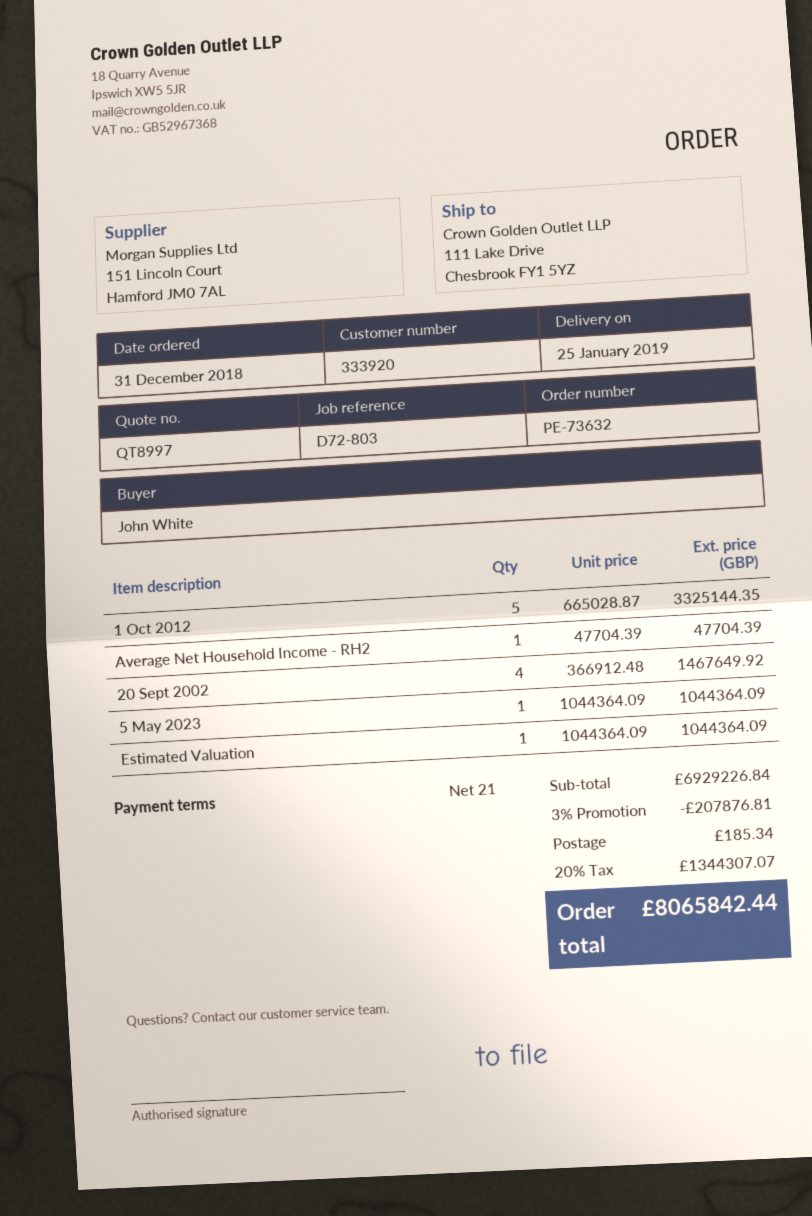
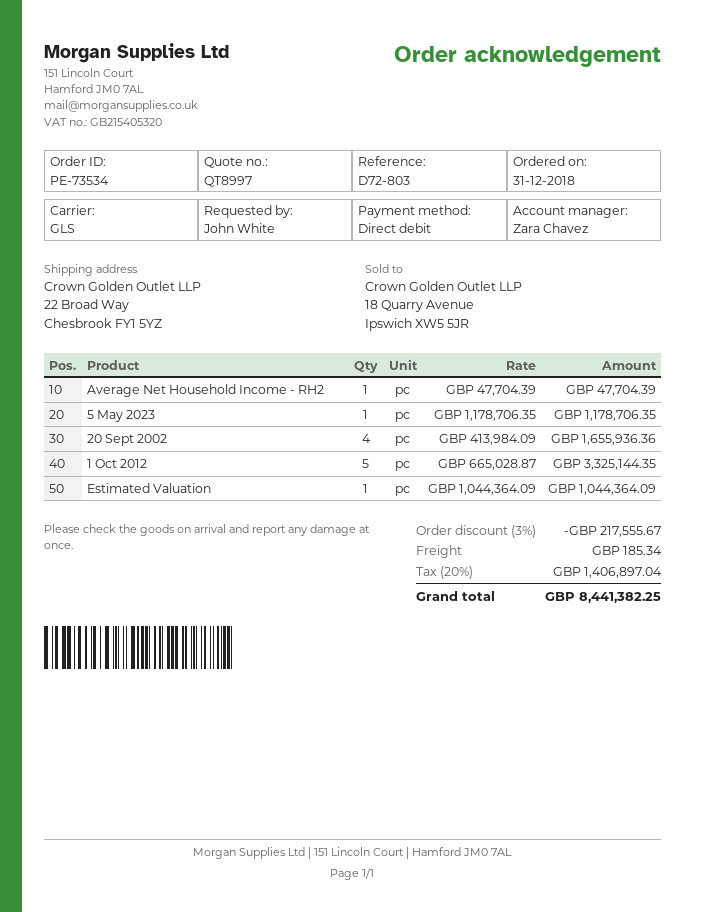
order number: PE-73632 -> PE-73534
ship to: 111 Lake Drive, Chesbrook FY1 5YZ -> 22 Broad Way, Chesbrook FY1 5YZ
20 Sept 2002: 4 x 366912.48 = 1467649.92 -> 4 x 413984.09 = 1655936.36
5 May 2023: 1 x 1044364.09 = 1044364.09 -> 1 x 1178706.35 = 1178706.35
discount: 3% = 207876.81 -> 3% = 217555.67
tax: 20% = 1344307.07 -> 20% = 1406897.04
total: 8065842.44 -> 8441382.25

